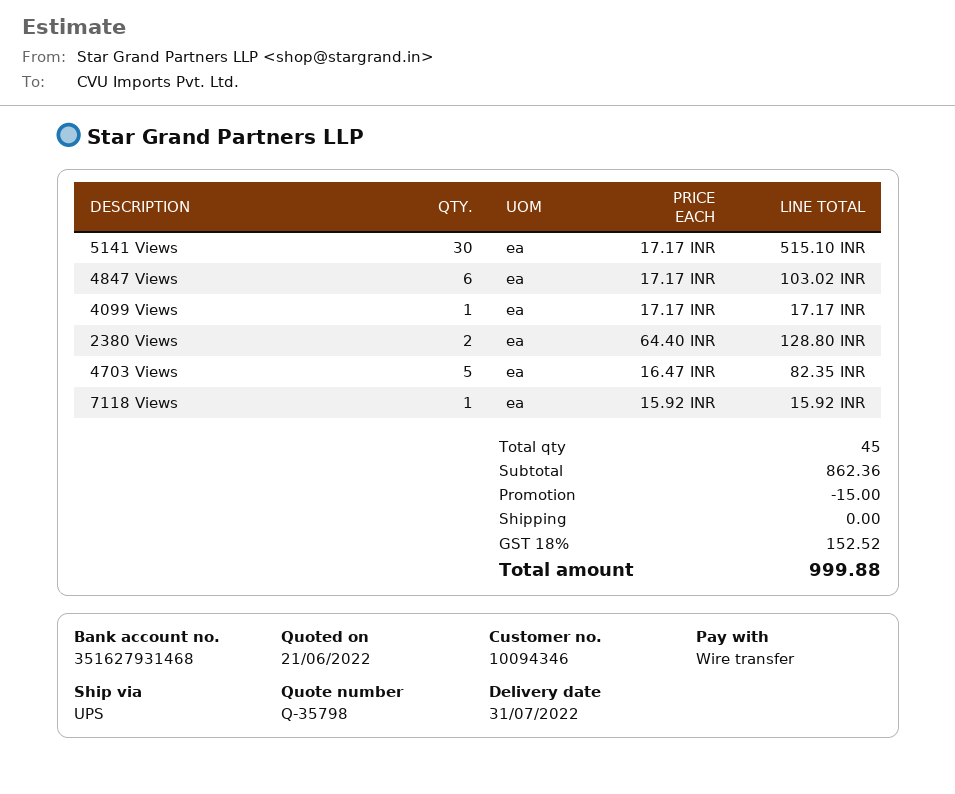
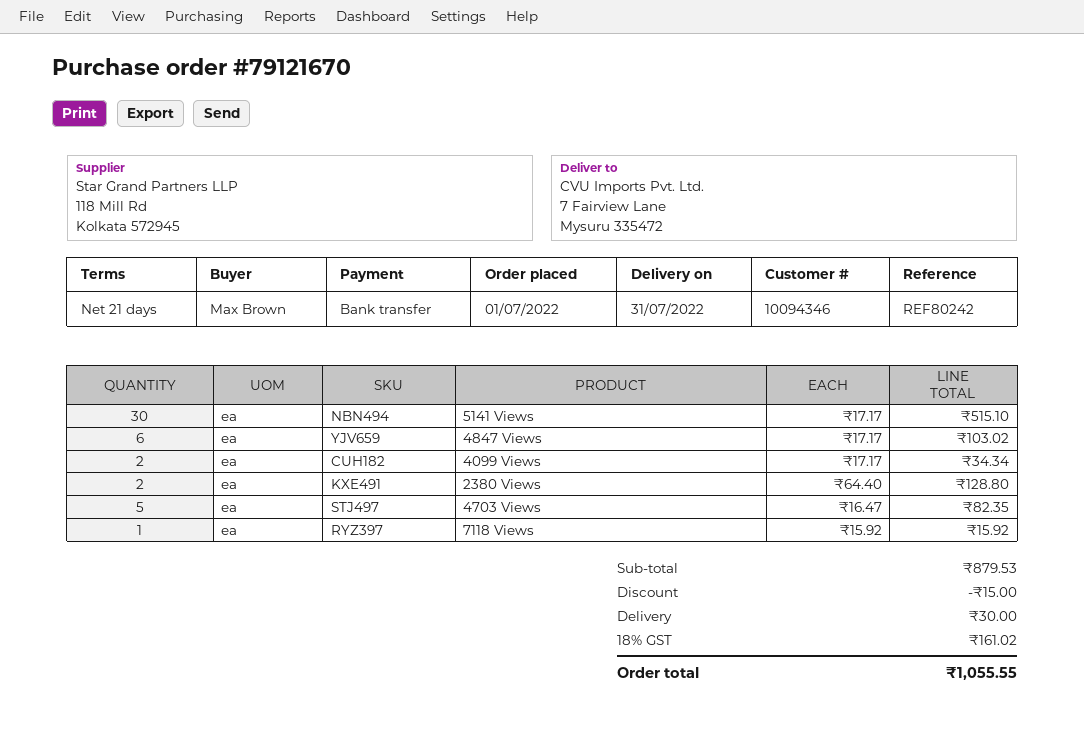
4099 Views: 1 x 17.17 = 17.17 -> 2 x 17.17 = 34.34
subtotal: 862.36 -> 879.53
shipping: 0.00 -> 30.00
tax: 18% = 152.52 -> 18% = 161.02
total: 999.88 -> 1055.55

